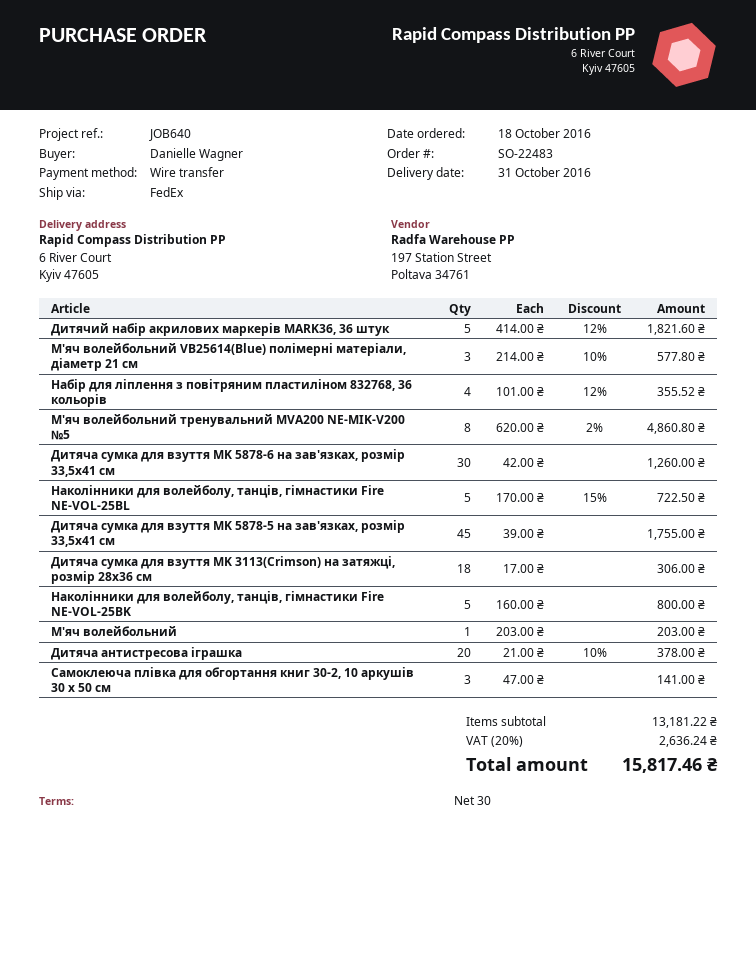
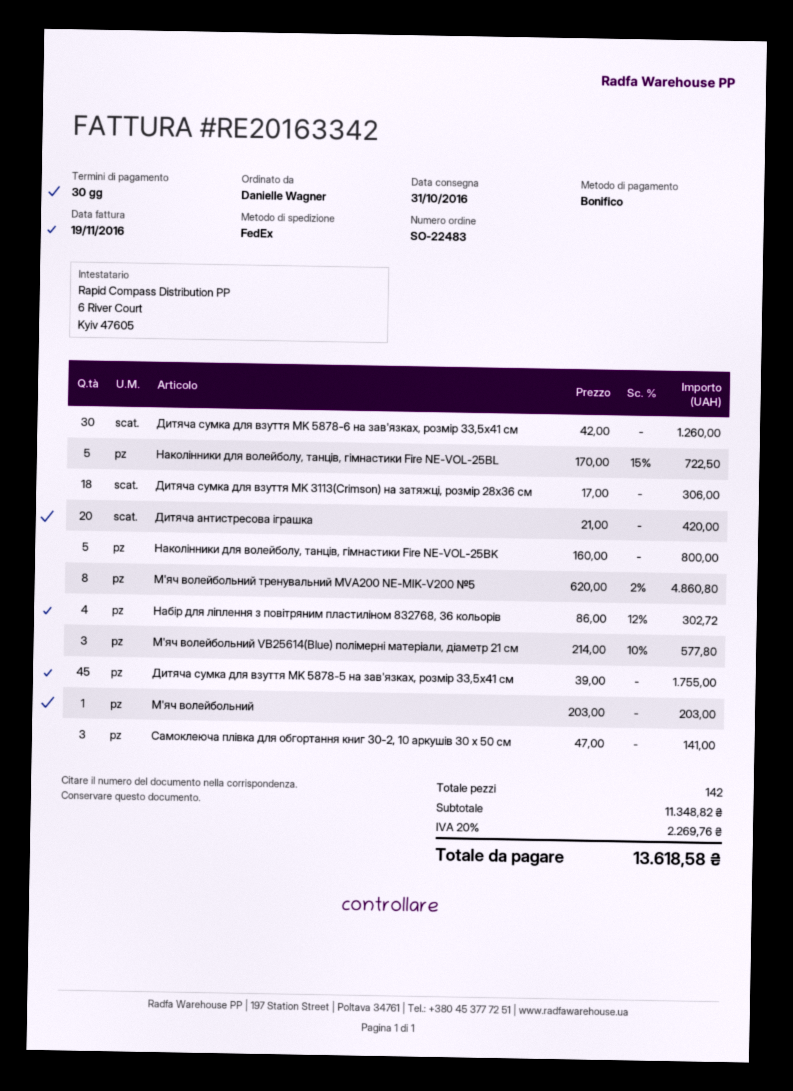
Дитячий набір акрилових маркерів MARK36, 36 штук: 5 x 414.00 - 12% = 1821.60 -> none
Набір для ліплення з повітряним пластиліном 832768, 36 кольорів: 4 x 101.00 - 12% = 355.52 -> 4 x 86.00 - 12% = 302.72
Дитяча антистресова іграшка: 20 x 21.00 - 10% = 378.00 -> 20 x 21.00 = 420.00
subtotal: 13181.22 -> 11348.82
tax: 20% = 2636.24 -> 20% = 2269.76
total: 15817.46 -> 13618.58

